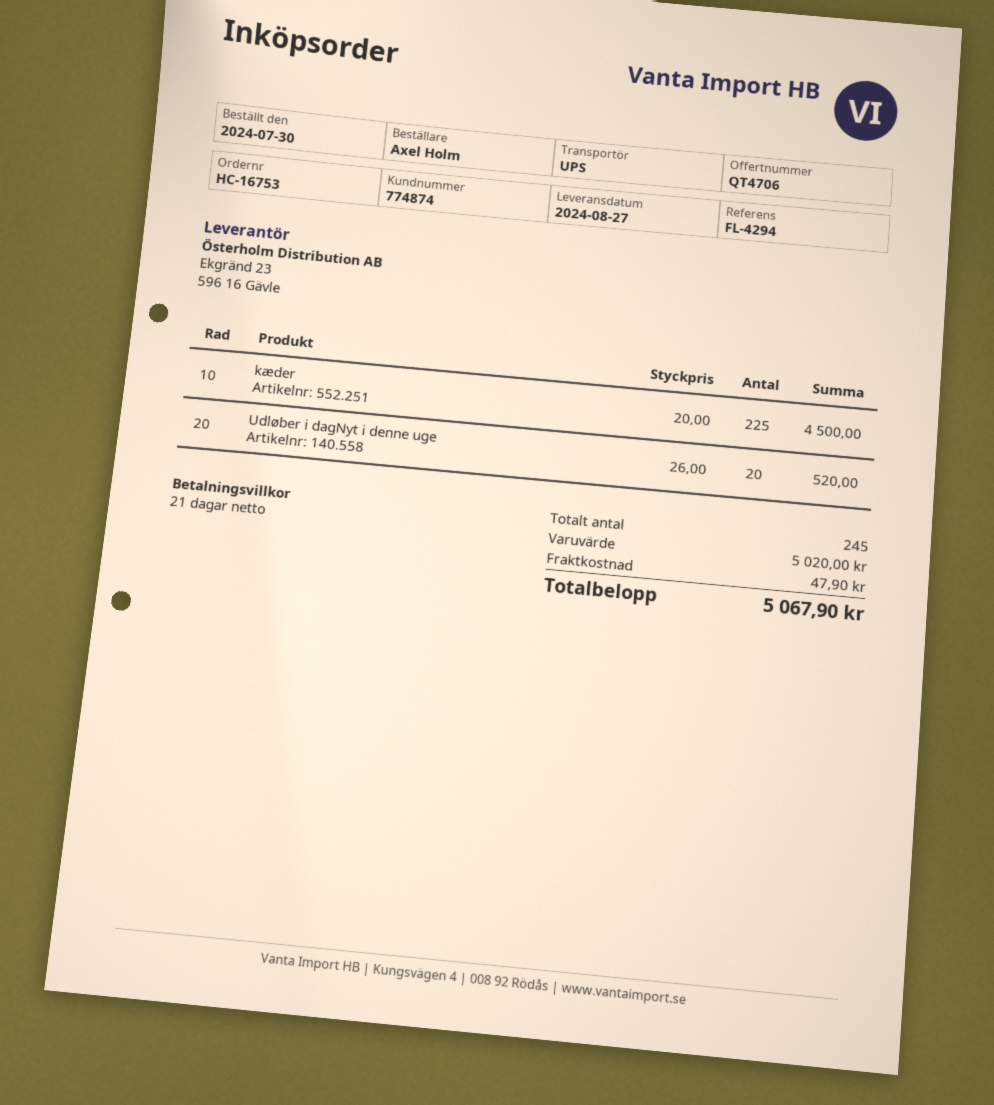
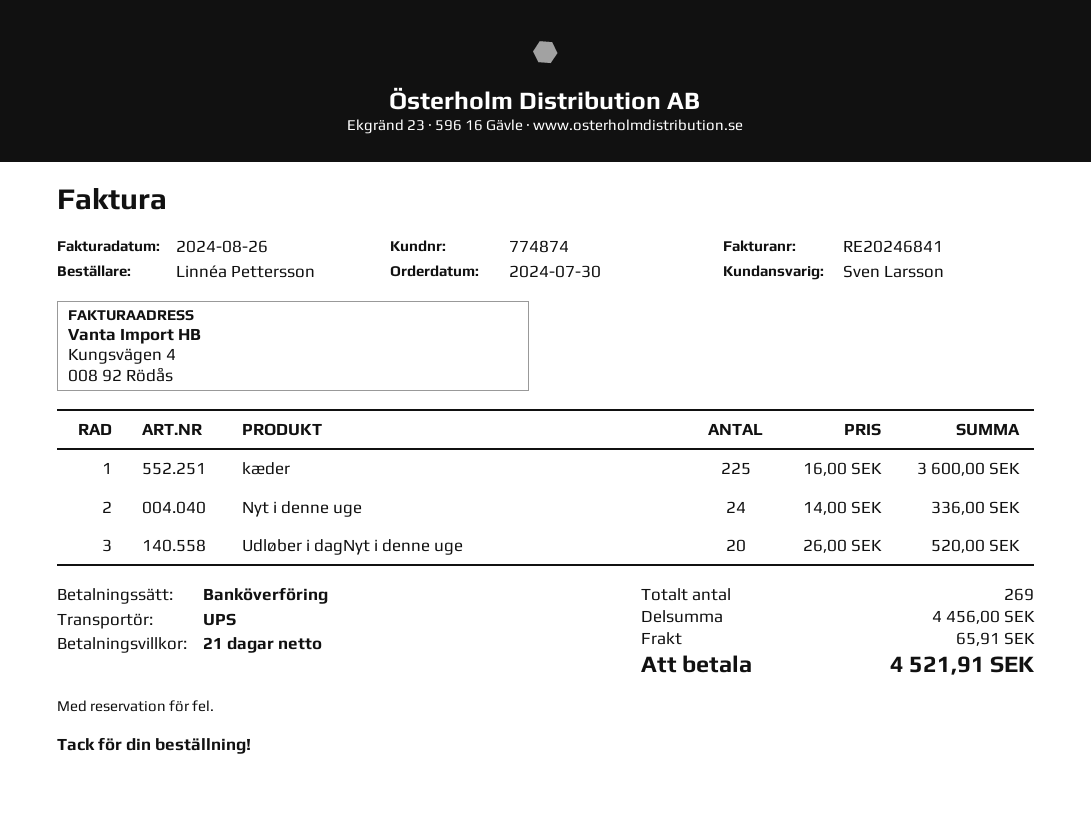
ordered by: Axel Holm -> Linnéa Pettersson
kæder: 225 x 20.00 = 4500.00 -> 225 x 16.00 = 3600.00
Nyt i denne uge: none -> 24 x 14.00 = 336.00
total quantity: 245 -> 269
subtotal: 5020.00 -> 4456.00
shipping: 47.90 -> 65.91
total: 5067.90 -> 4521.91

